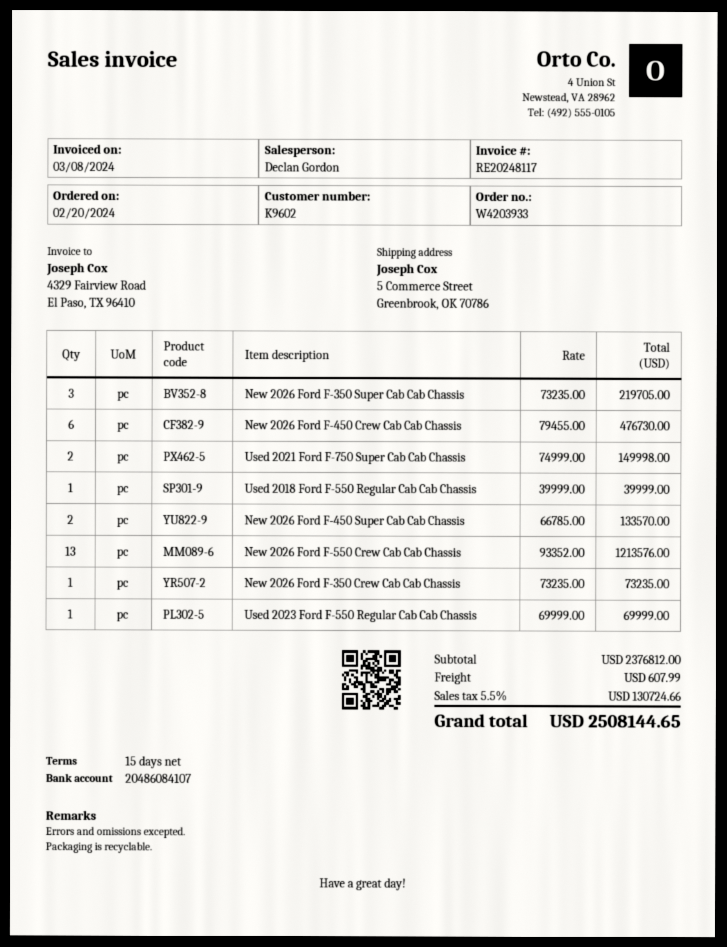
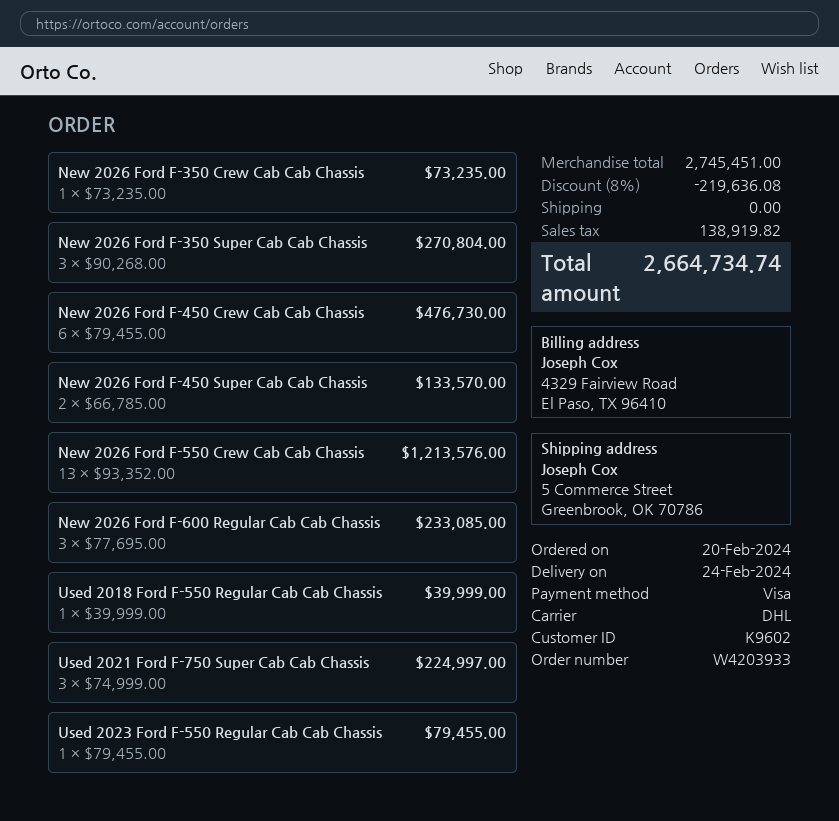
New 2026 Ford F-350 Super Cab Cab Chassis: 3 x 73235.00 = 219705.00 -> 3 x 90268.00 = 270804.00
Used 2021 Ford F-750 Super Cab Cab Chassis: 2 x 74999.00 = 149998.00 -> 3 x 74999.00 = 224997.00
Used 2023 Ford F-550 Regular Cab Cab Chassis: 1 x 69999.00 = 69999.00 -> 1 x 79455.00 = 79455.00
New 2026 Ford F-600 Regular Cab Cab Chassis: none -> 3 x 77695.00 = 233085.00
subtotal: 2376812.00 -> 2745451.00
discount: none -> 8% = 219636.08
shipping: 607.99 -> 0.00
tax: 130724.66 -> 138919.82
total: 2508144.65 -> 2664734.74

